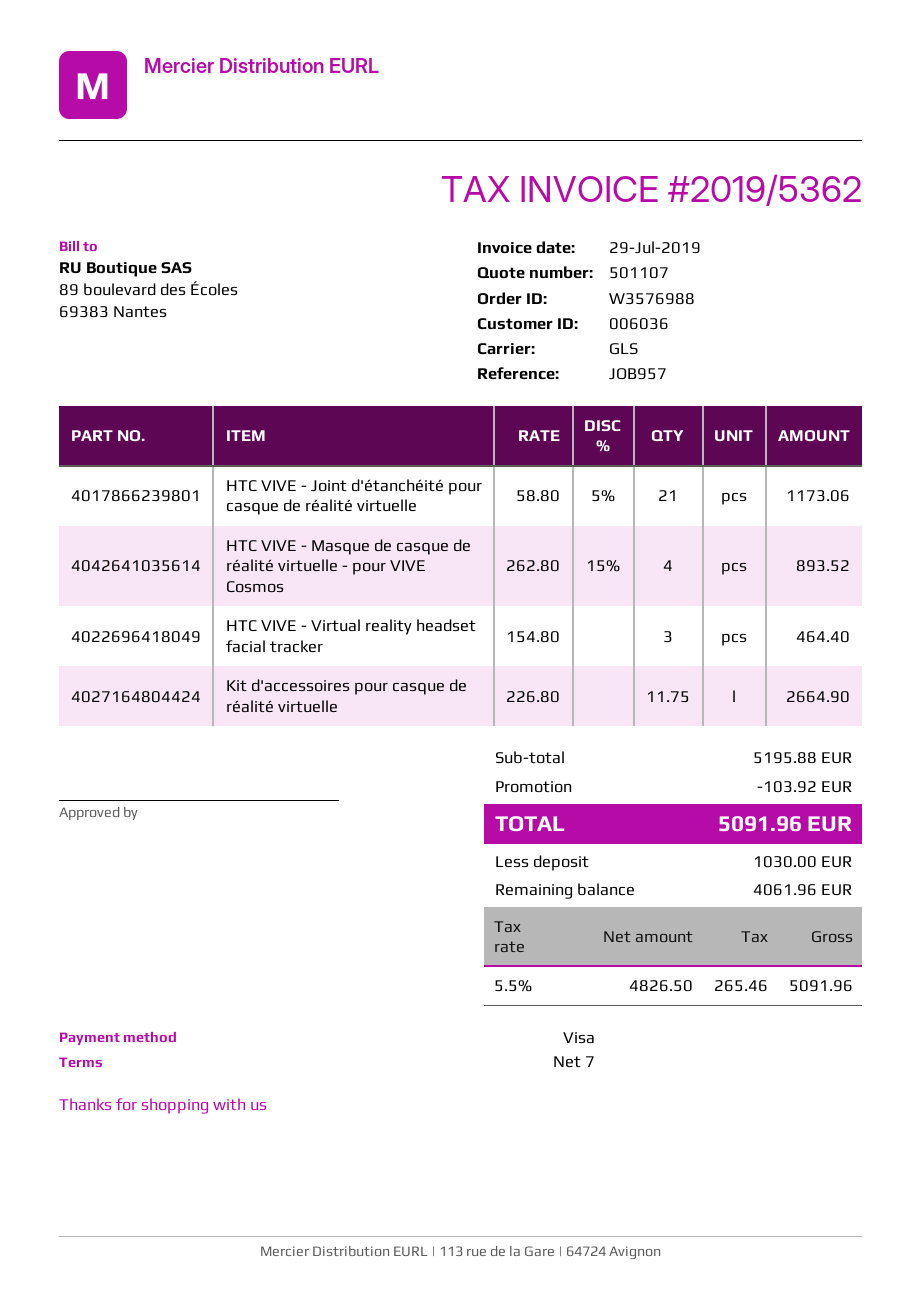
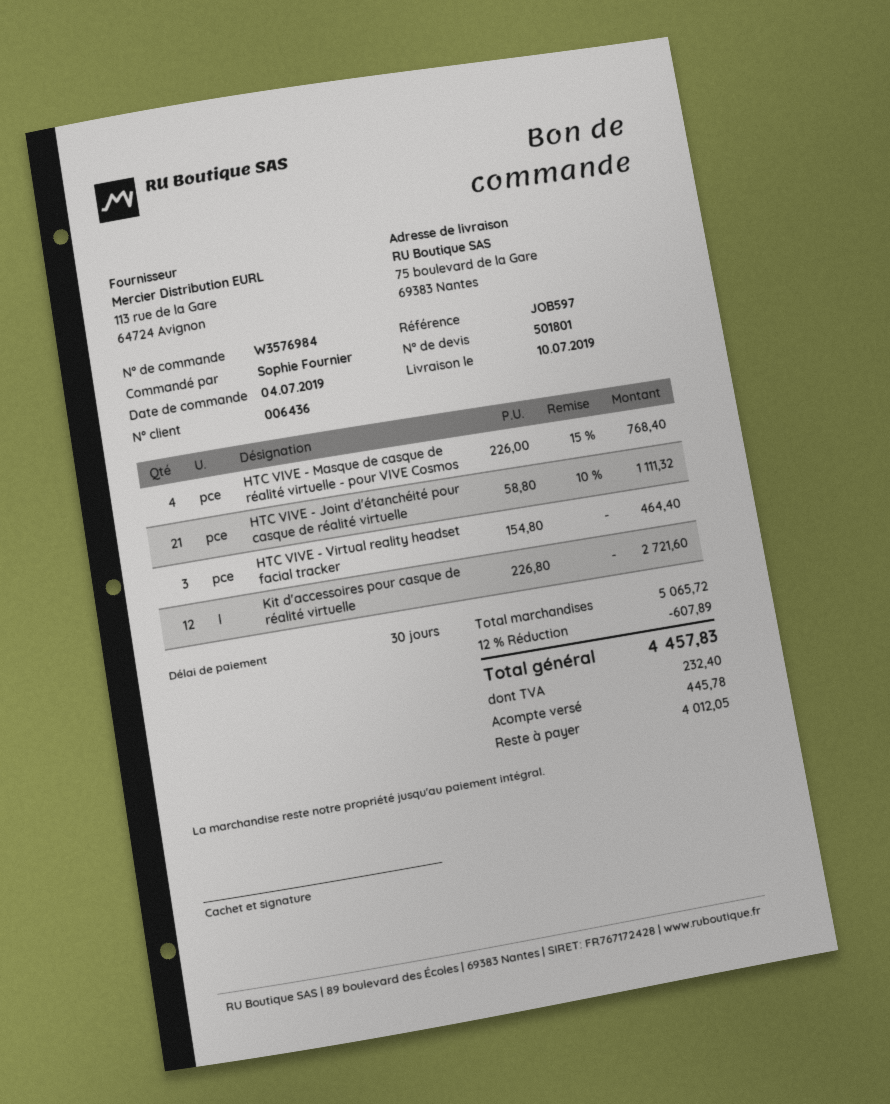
quote number: 501107 -> 501801
order number: W3576988 -> W3576984
payment terms: 7 days -> 30 days
customer number: 006036 -> 006436
reference: JOB957 -> JOB597
HTC VIVE - Joint d'étanchéité pour casque de réalité virtuelle: 21 x 58.80 - 5% = 1173.06 -> 21 x 58.80 - 10% = 1111.32
HTC VIVE - Masque de casque de réalité virtuelle - pour VIVE Cosmos: 4 x 262.80 - 15% = 893.52 -> 4 x 226.00 - 15% = 768.40
Kit d'accessoires pour casque de réalité virtuelle: 11.75 x 226.80 = 2664.90 -> 12 x 226.80 = 2721.60
subtotal: 5195.88 -> 5065.72
discount: 103.92 -> 607.89
tax: 265.46 -> 232.40
total: 5091.96 -> 4457.83
deposit: 1030.00 -> 445.78
balance: 4061.96 -> 4012.05

